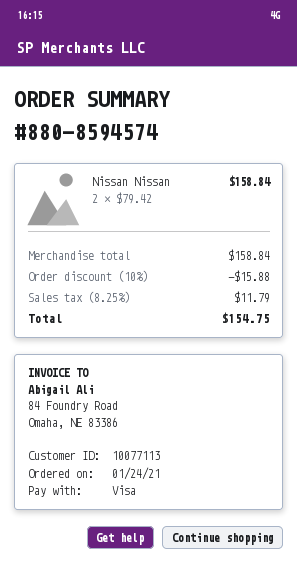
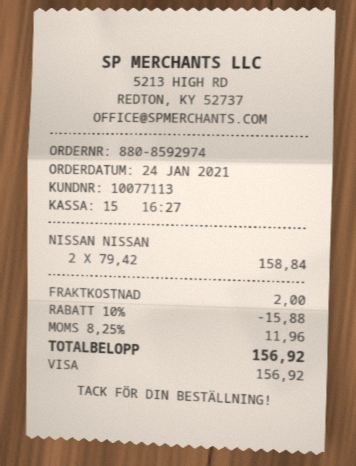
order number: 880-8594574 -> 880-8592974
shipping: none -> 2.00
tax: 8.25% = 11.79 -> 8.25% = 11.96
total: 154.75 -> 156.92

